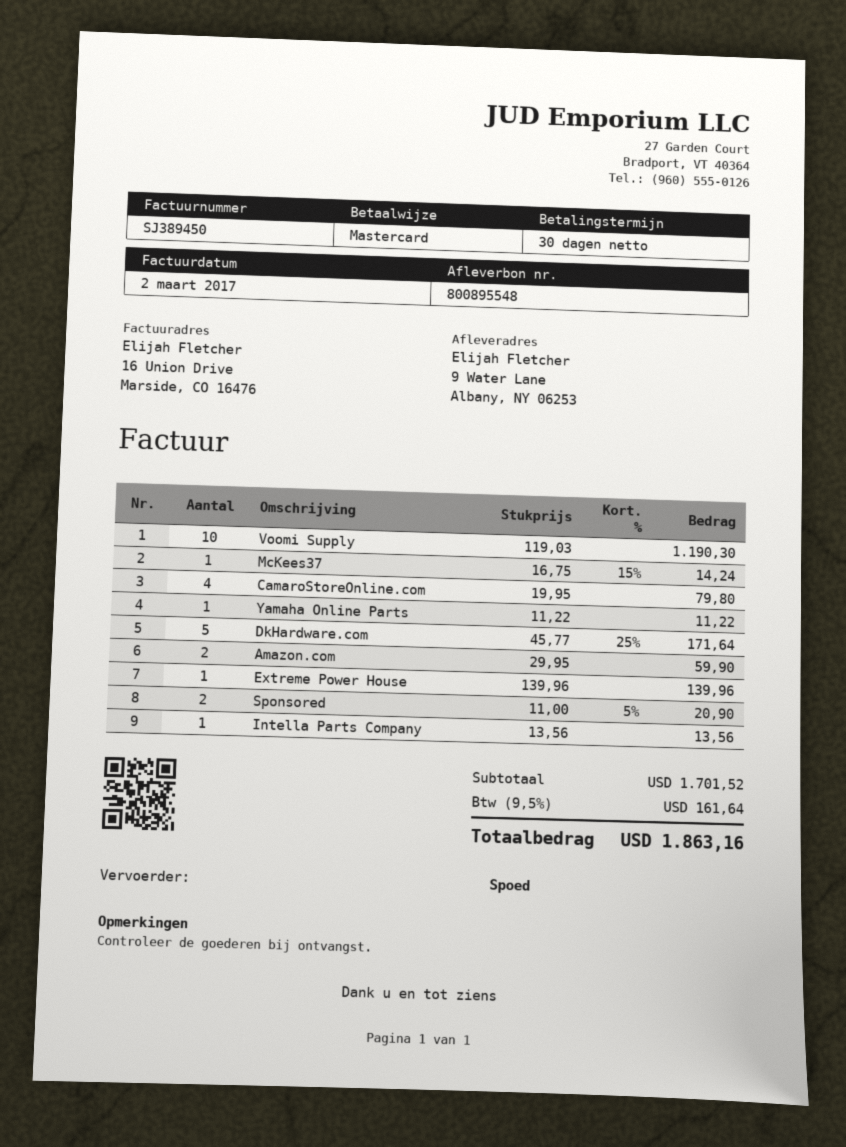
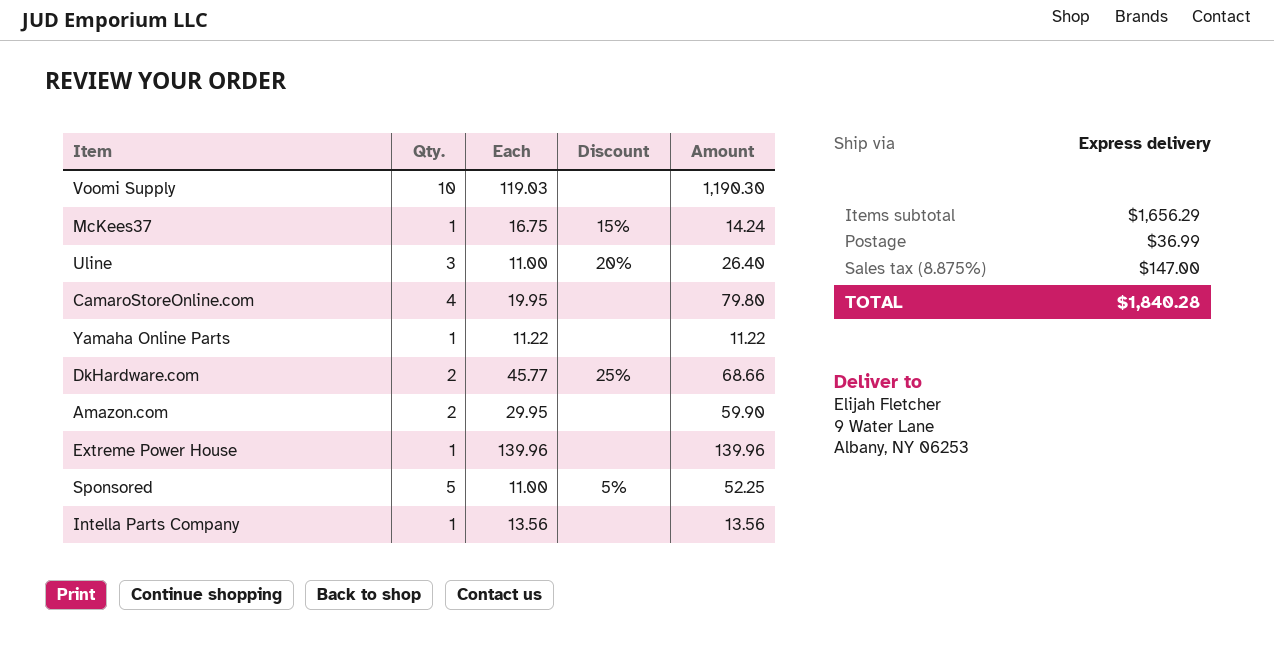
DkHardware.com: 5 x 45.77 - 25% = 171.64 -> 2 x 45.77 - 25% = 68.66
Sponsored: 2 x 11.00 - 5% = 20.90 -> 5 x 11.00 - 5% = 52.25
Uline: none -> 3 x 11.00 - 20% = 26.40
subtotal: 1701.52 -> 1656.29
shipping: none -> 36.99
tax: 9.5% = 161.64 -> 8.875% = 147.00
total: 1863.16 -> 1840.28

